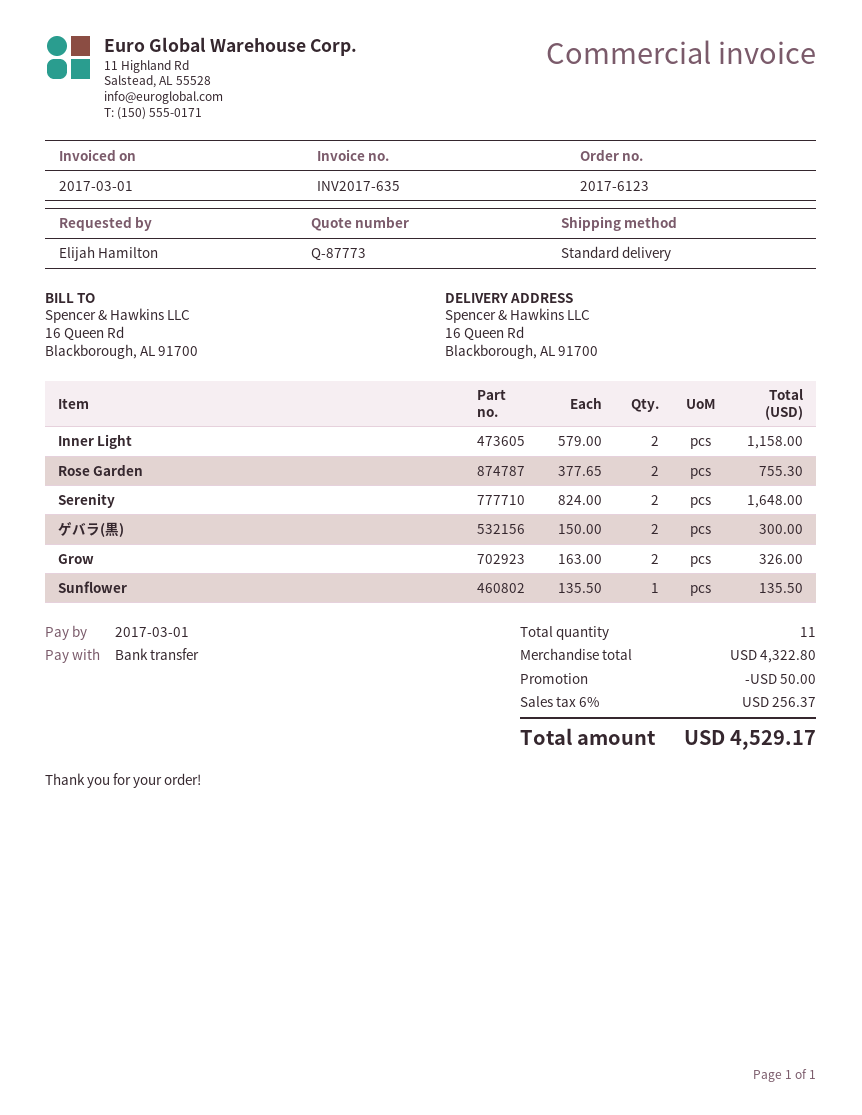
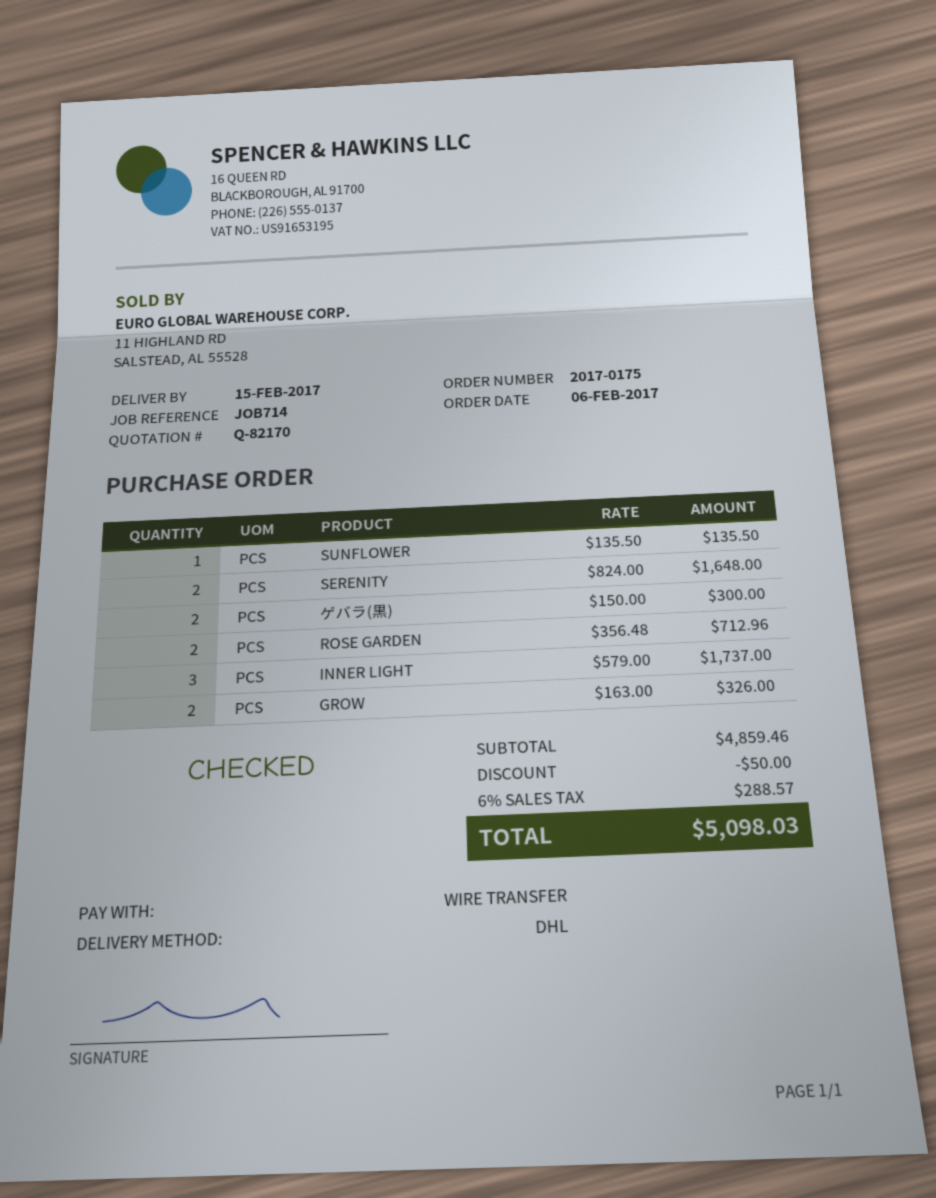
quote number: Q-87773 -> Q-82170
order number: 2017-6123 -> 2017-0175
shipping method: standard -> DHL
Inner Light: 2 x 579.00 = 1158.00 -> 3 x 579.00 = 1737.00
Rose Garden: 2 x 377.65 = 755.30 -> 2 x 356.48 = 712.96
subtotal: 4322.80 -> 4859.46
tax: 6% = 256.37 -> 6% = 288.57
total: 4529.17 -> 5098.03

